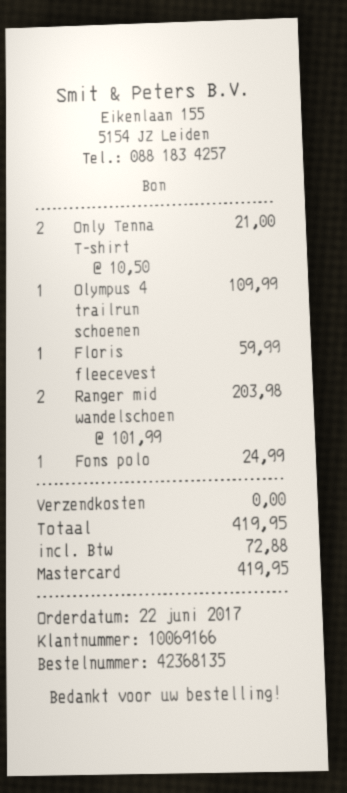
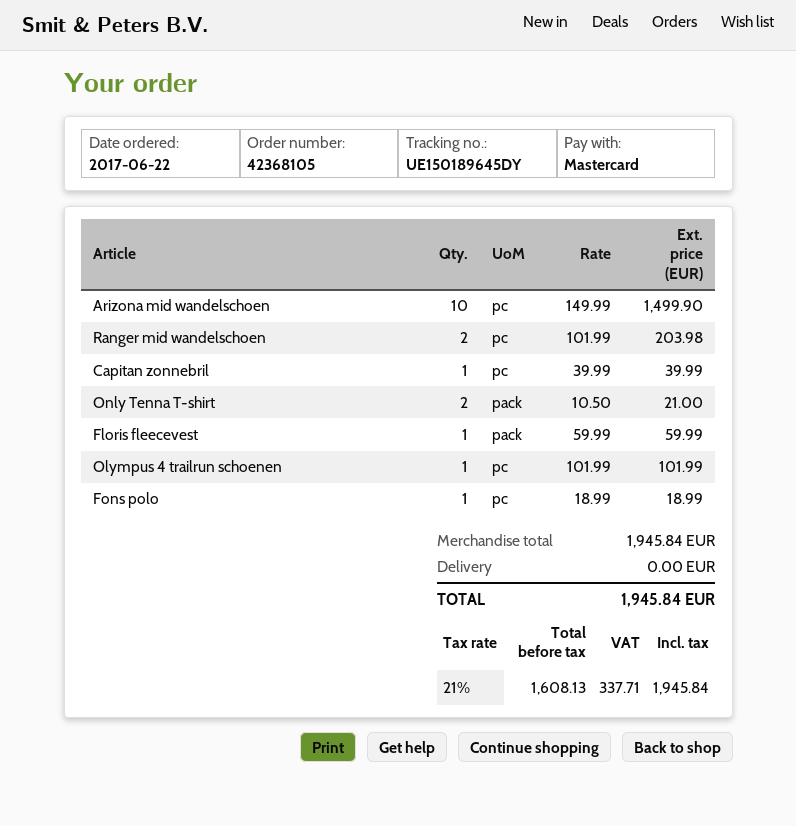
order number: 42368135 -> 42368105
Olympus 4 trailrun schoenen: 1 x 109.99 = 109.99 -> 1 x 101.99 = 101.99
Fons polo: 1 x 24.99 = 24.99 -> 1 x 18.99 = 18.99
Arizona mid wandelschoen: none -> 10 x 149.99 = 1499.90
Capitan zonnebril: none -> 1 x 39.99 = 39.99
tax: 72.88 -> 337.71
total: 419.95 -> 1945.84

